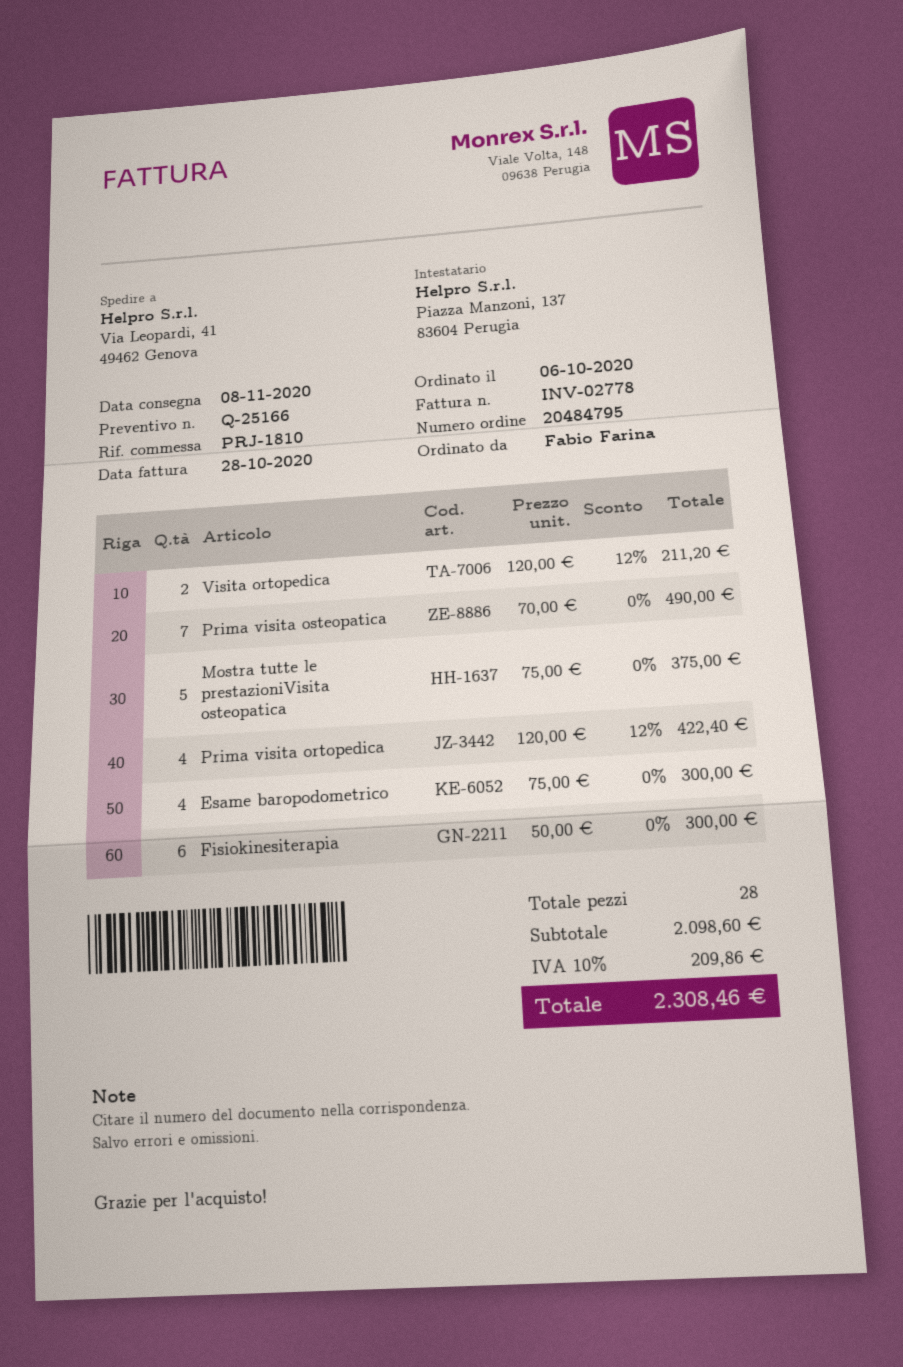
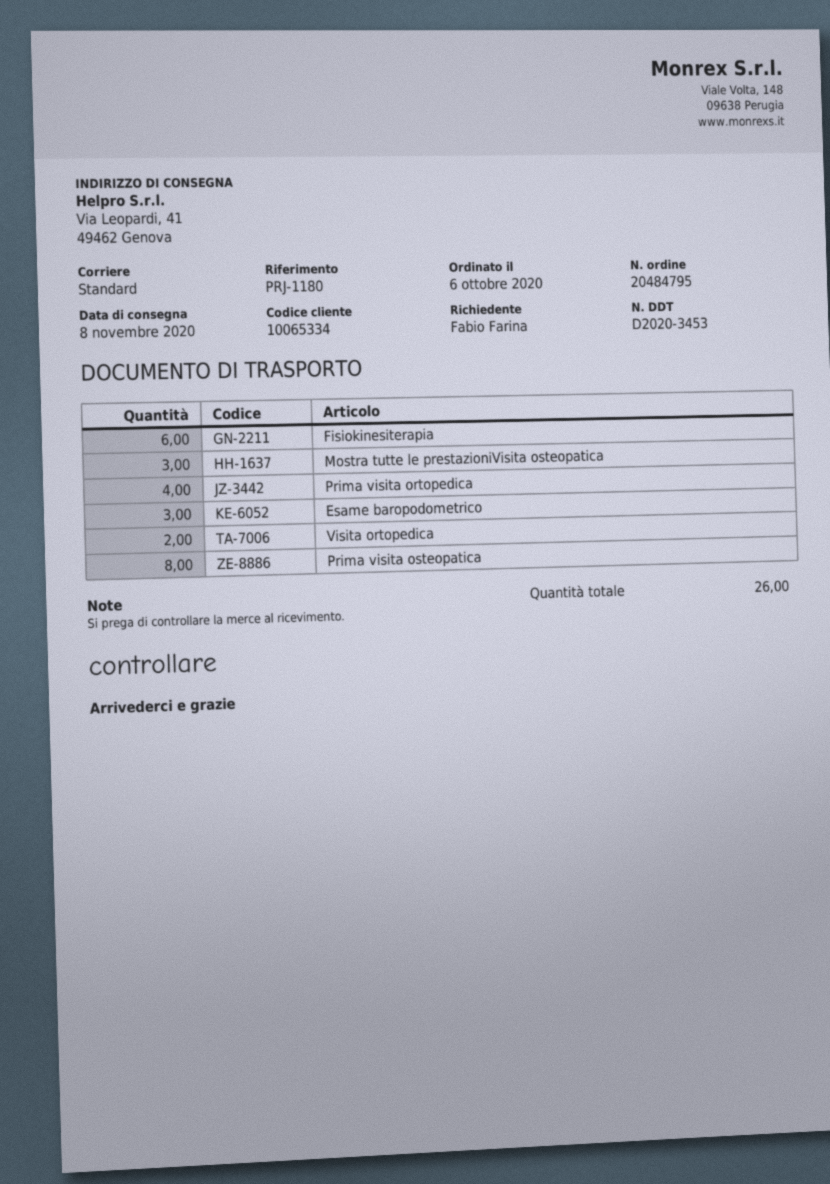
reference: PRJ-1810 -> PRJ-1180
Prima visita osteopatica: 7 -> 8
Mostra tutte le prestazioniVisita osteopatica: 5 -> 3
Esame baropodometrico: 4 -> 3
total quantity: 28 -> 26

